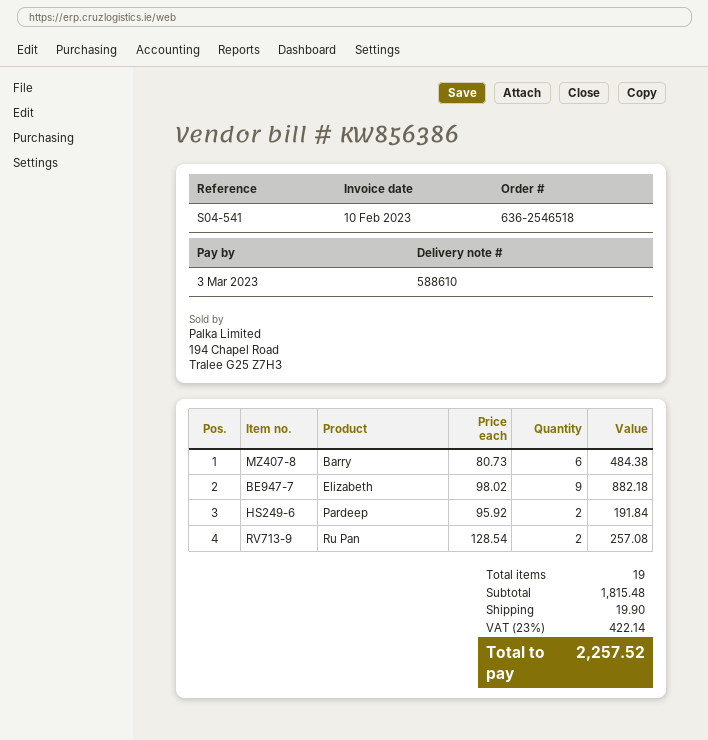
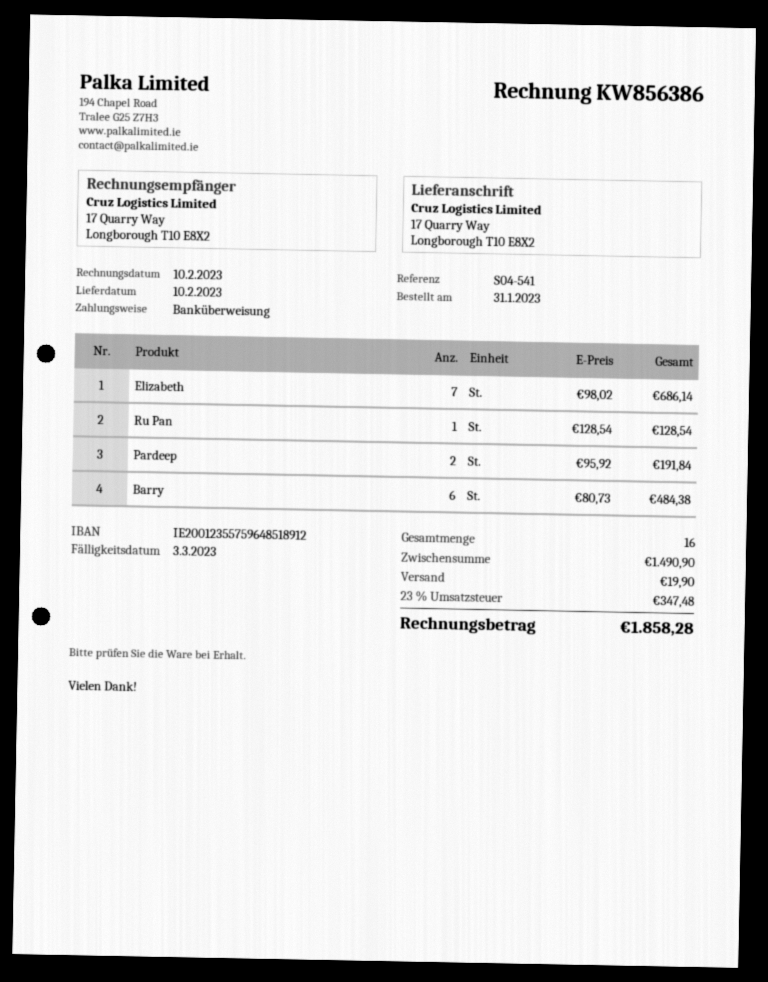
Elizabeth: 9 x 98.02 = 882.18 -> 7 x 98.02 = 686.14
Ru Pan: 2 x 128.54 = 257.08 -> 1 x 128.54 = 128.54
total quantity: 19 -> 16
subtotal: 1815.48 -> 1490.90
tax: 23% = 422.14 -> 23% = 347.48
total: 2257.52 -> 1858.28

